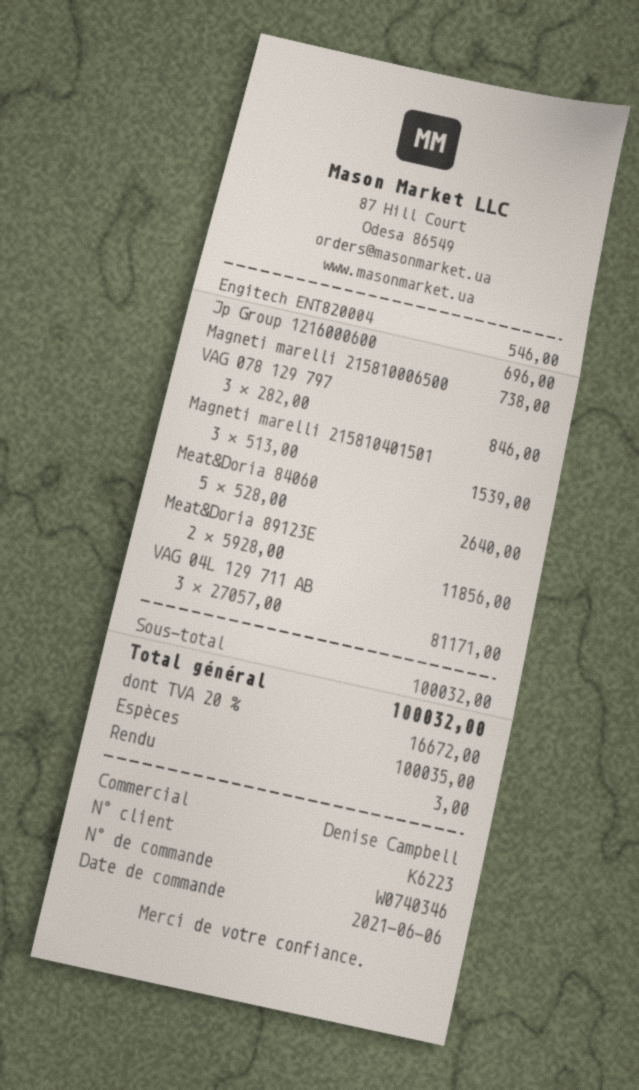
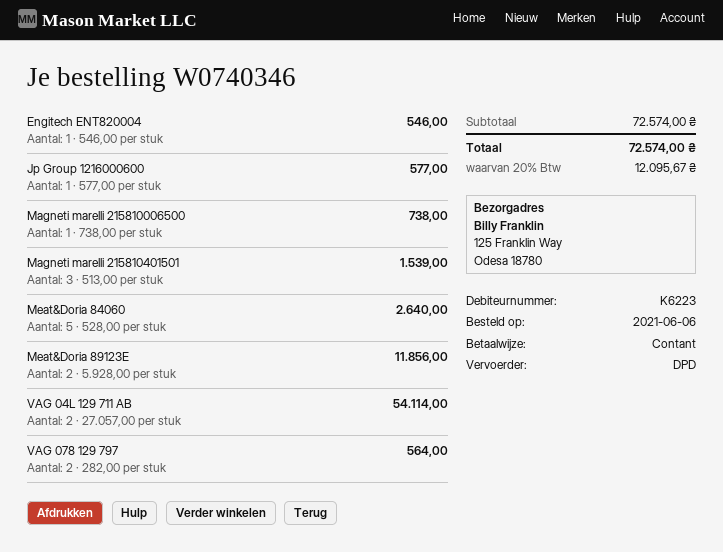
Jp Group 1216000600: 1 x 696.00 = 696.00 -> 1 x 577.00 = 577.00
VAG 078 129 797: 3 x 282.00 = 846.00 -> 2 x 282.00 = 564.00
VAG 04L 129 711 AB: 3 x 27057.00 = 81171.00 -> 2 x 27057.00 = 54114.00
subtotal: 100032.00 -> 72574.00
tax: 20% = 16672.00 -> 20% = 12095.67
total: 100032.00 -> 72574.00

